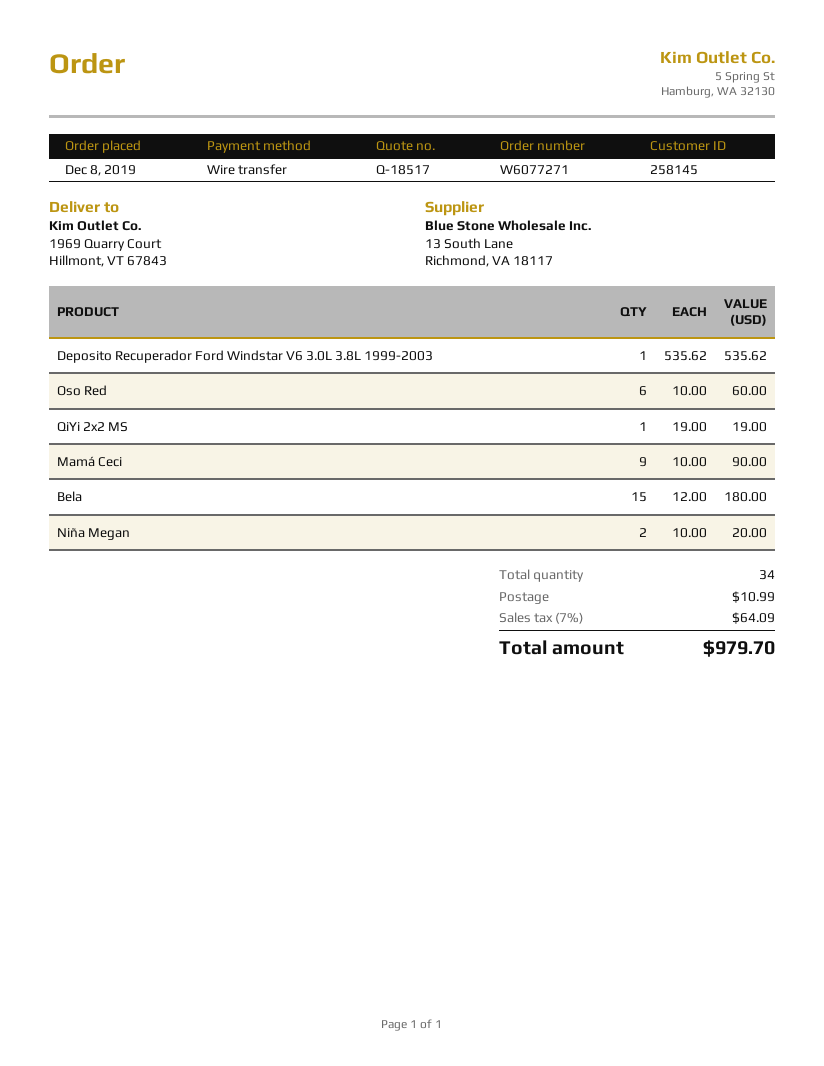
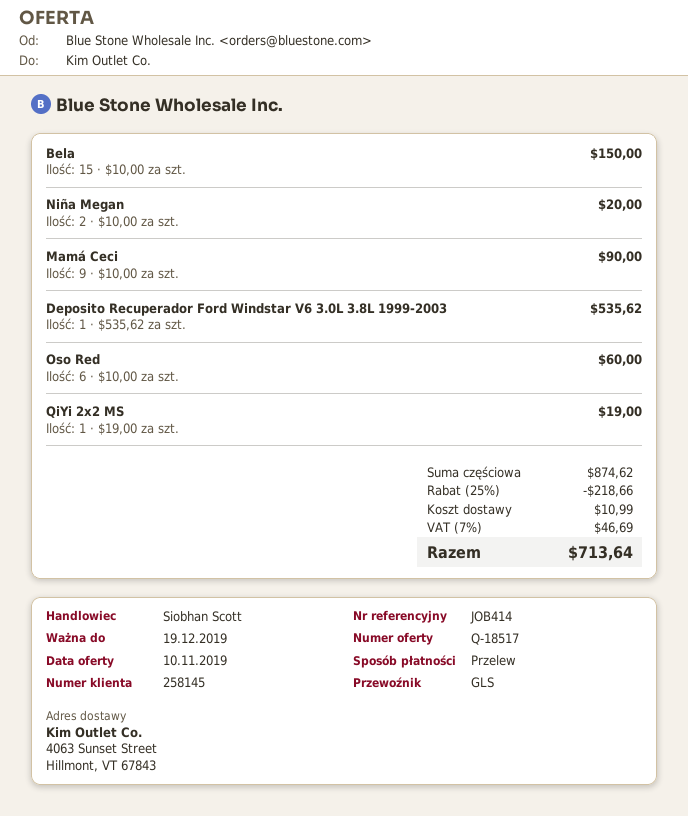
ship to: 1969 Quarry Court, Hillmont, VT 67843 -> 4063 Sunset Street, Hillmont, VT 67843
Bela: 15 x 12.00 = 180.00 -> 15 x 10.00 = 150.00
discount: none -> 25% = 218.66
tax: 7% = 64.09 -> 7% = 46.69
total: 979.70 -> 713.64

